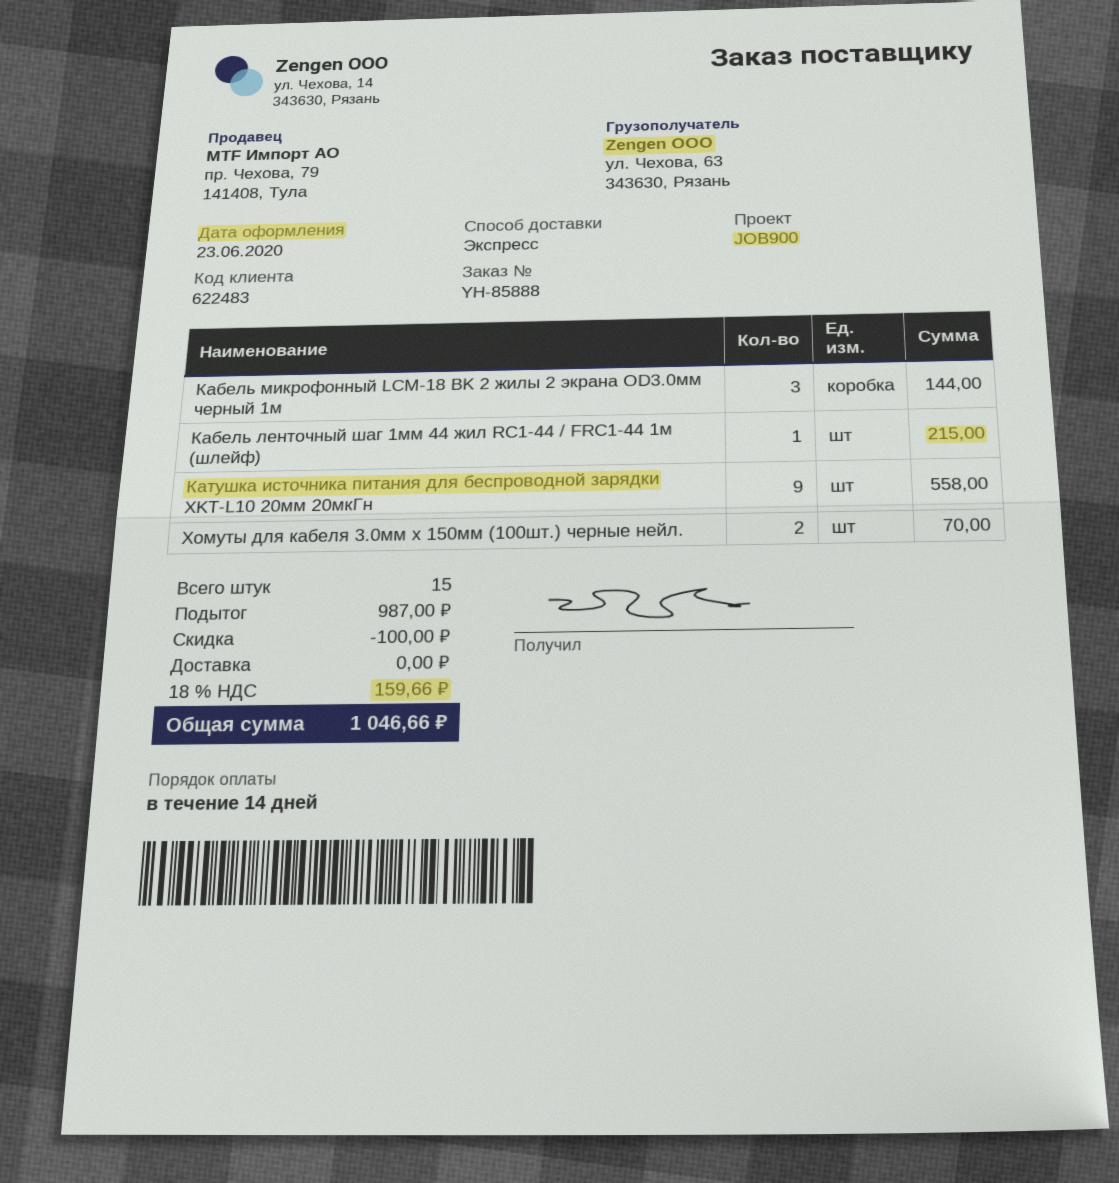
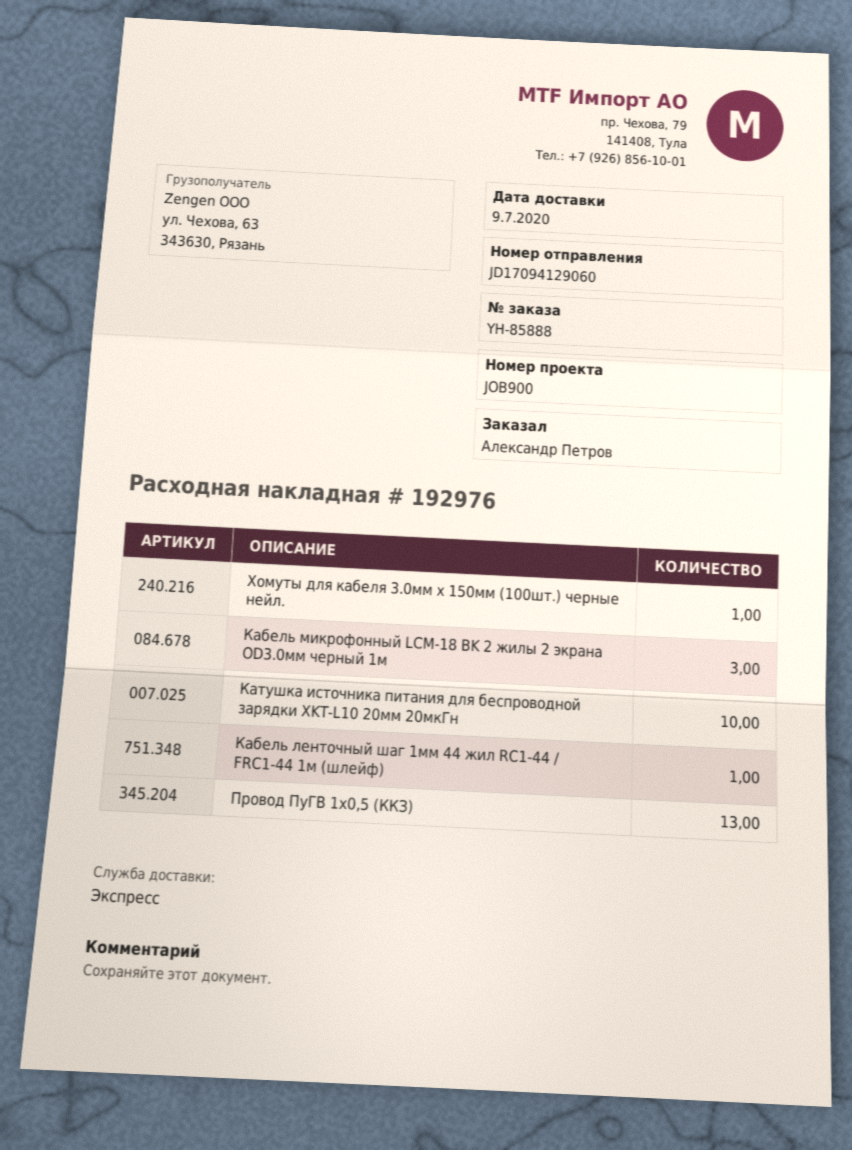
Катушка источника питания для беспроводной зарядки XKT-L10 20мм 20мкГн: 9 -> 10
Хомуты для кабеля 3.0мм x 150мм (100шт.) черные нейл.: 2 -> 1
Провод ПуГВ 1х0,5 (ККЗ): none -> 13

